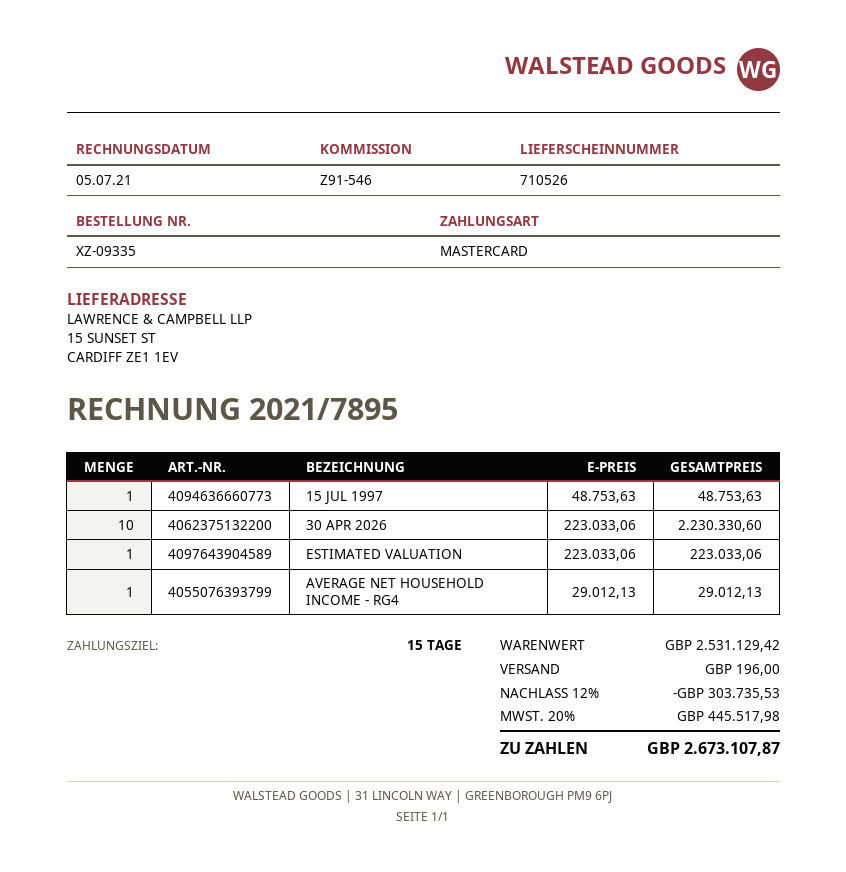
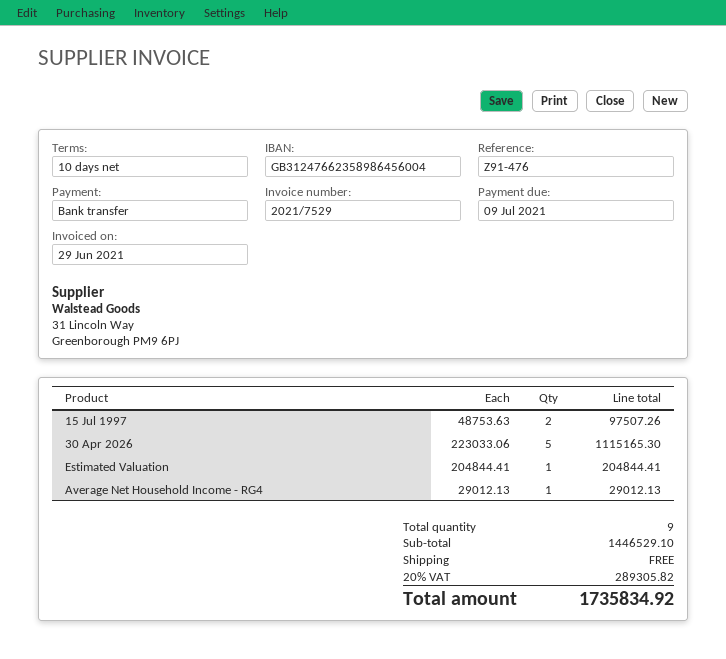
invoice number: 2021/7895 -> 2021/7529
invoice date: 2021-07-05 -> 2021-06-29
payment terms: 15 days -> 10 days
reference: Z91-546 -> Z91-476
payment method: Mastercard -> bank transfer
15 JUL 1997: 1 x 48753.63 = 48753.63 -> 2 x 48753.63 = 97507.26
30 APR 2026: 10 x 223033.06 = 2230330.60 -> 5 x 223033.06 = 1115165.30
ESTIMATED VALUATION: 1 x 223033.06 = 223033.06 -> 1 x 204844.41 = 204844.41
subtotal: 2531129.42 -> 1446529.10
discount: 12% = 303735.53 -> none
shipping: 196.00 -> 0.00
tax: 20% = 445517.98 -> 20% = 289305.82
total: 2673107.87 -> 1735834.92

